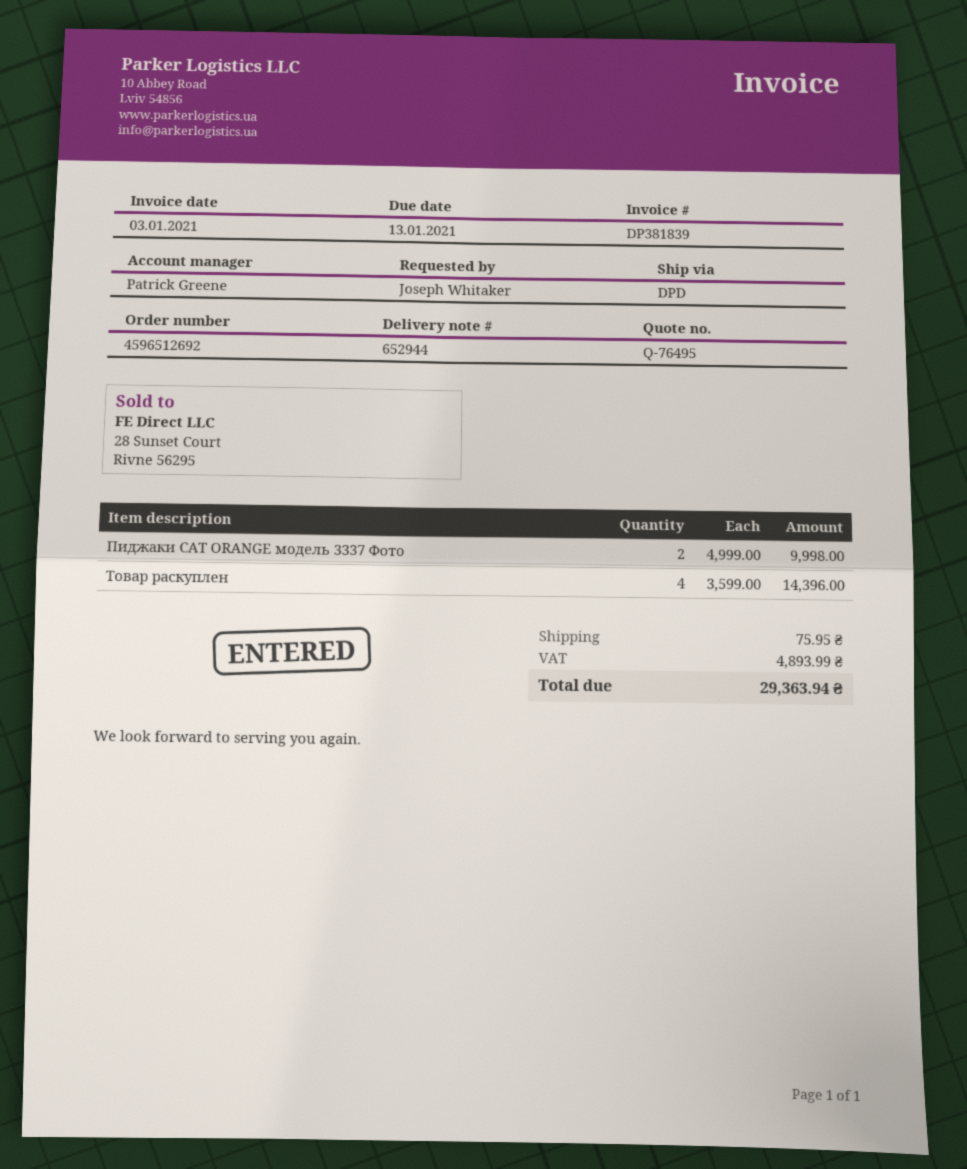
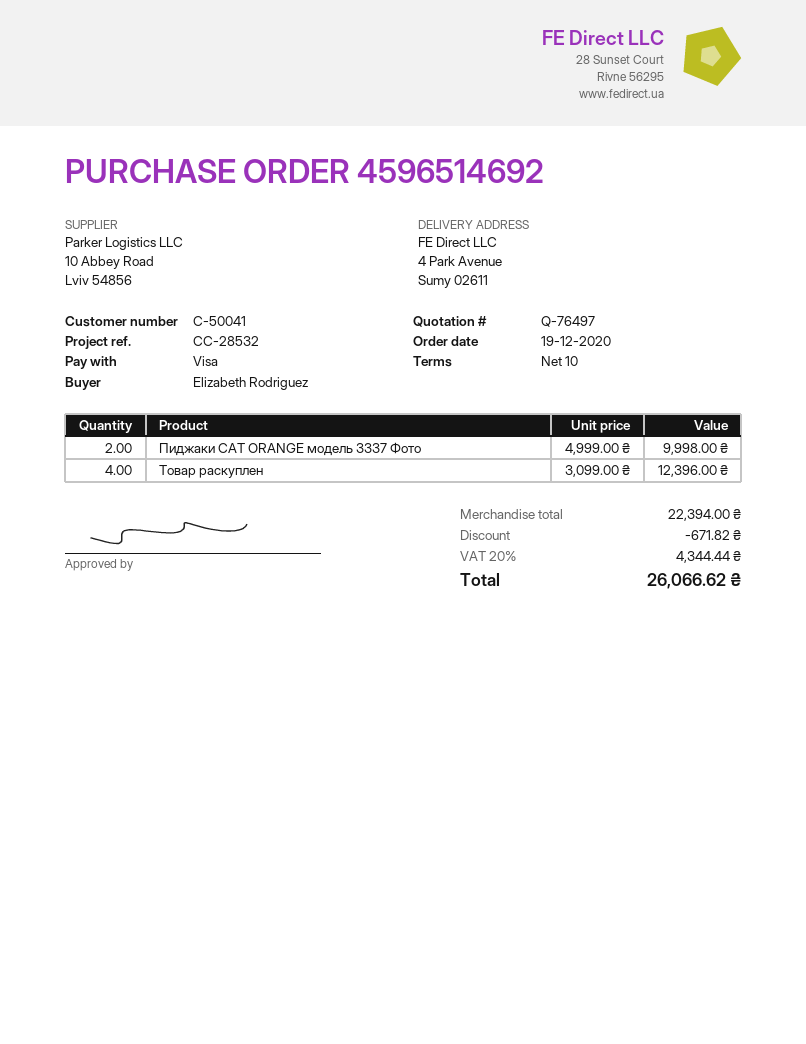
quote number: Q-76495 -> Q-76497
order number: 4596512692 -> 4596514692
ordered by: Joseph Whitaker -> Elizabeth Rodriguez
Товар раскуплен: 4 x 3599.00 = 14396.00 -> 4 x 3099.00 = 12396.00
discount: none -> 671.82
shipping: 75.95 -> none
tax: 4893.99 -> 4344.44
total: 29363.94 -> 26066.62

